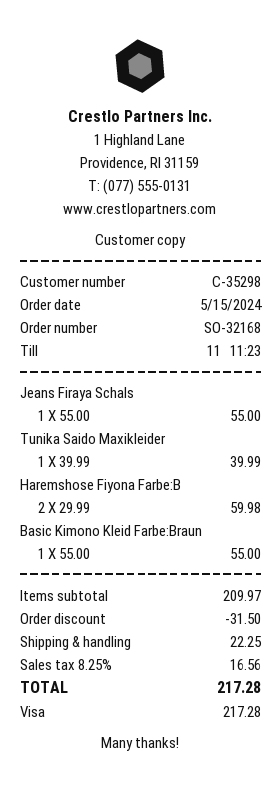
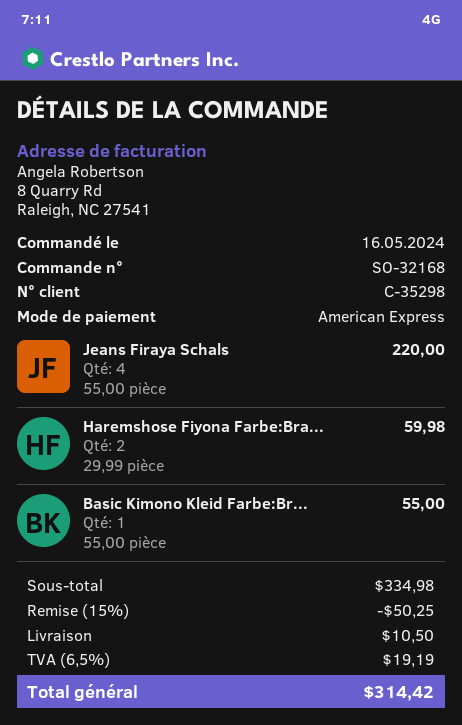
order date: 2024-05-15 -> 2024-05-16
payment method: Visa -> American Express
Jeans Firaya Schals: 1 x 55.00 = 55.00 -> 4 x 55.00 = 220.00
Tunika Saido Maxikleider: 1 x 39.99 = 39.99 -> none
subtotal: 209.97 -> 334.98
discount: 31.50 -> 50.25
shipping: 22.25 -> 10.50
tax: 8.25% = 16.56 -> 6.5% = 19.19
total: 217.28 -> 314.42

